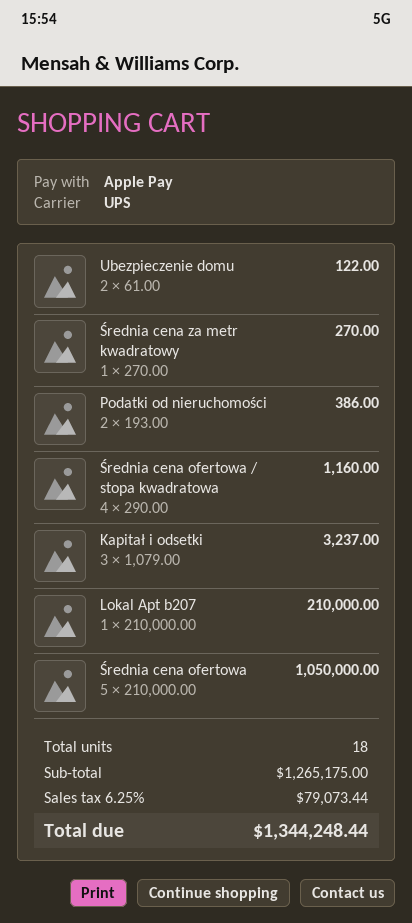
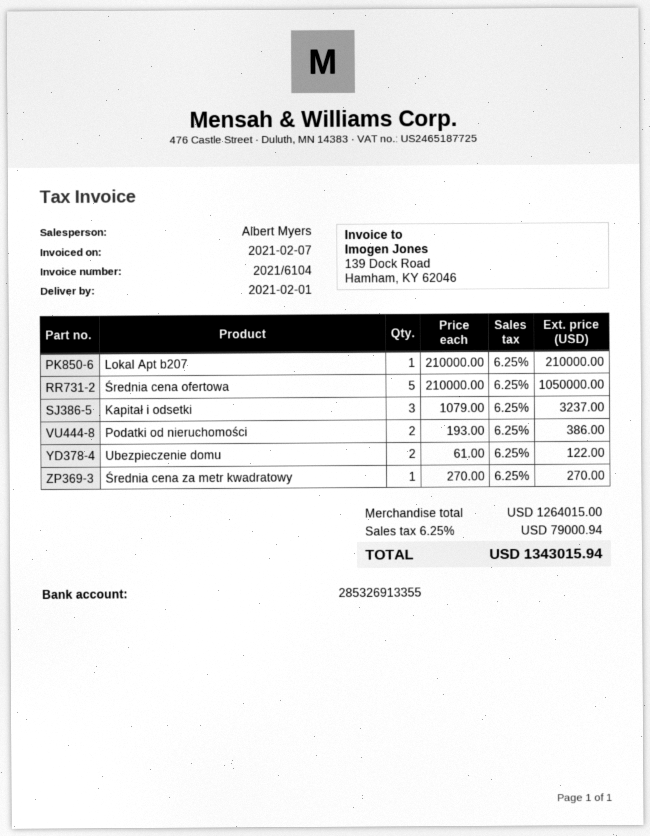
Średnia cena ofertowa / stopa kwadratowa: 4 x 290.00 = 1160.00 -> none
subtotal: 1265175.00 -> 1264015.00
tax: 6.25% = 79073.44 -> 6.25% = 79000.94
total: 1344248.44 -> 1343015.94

